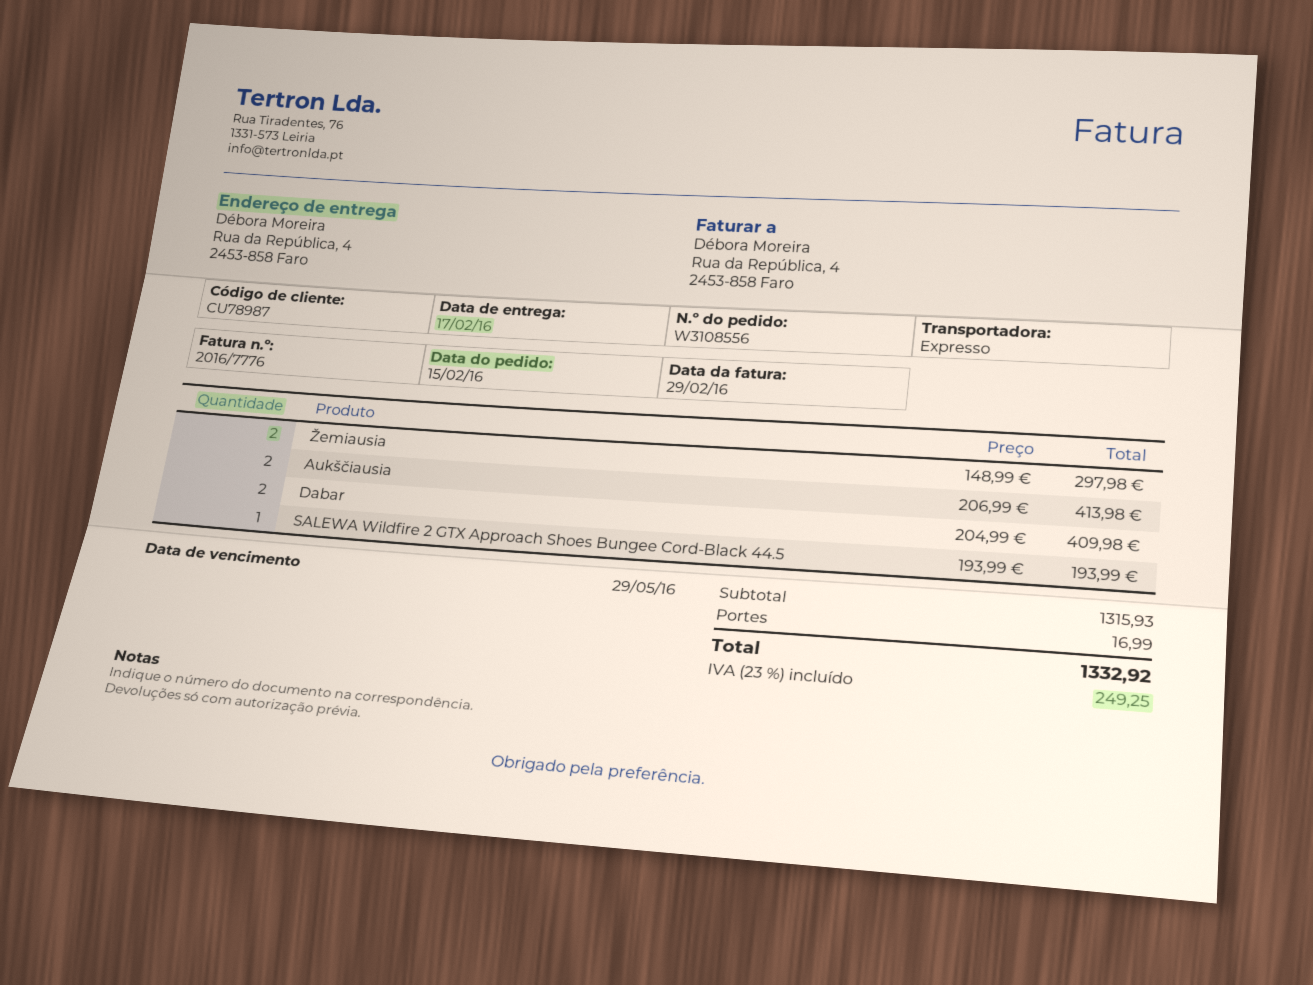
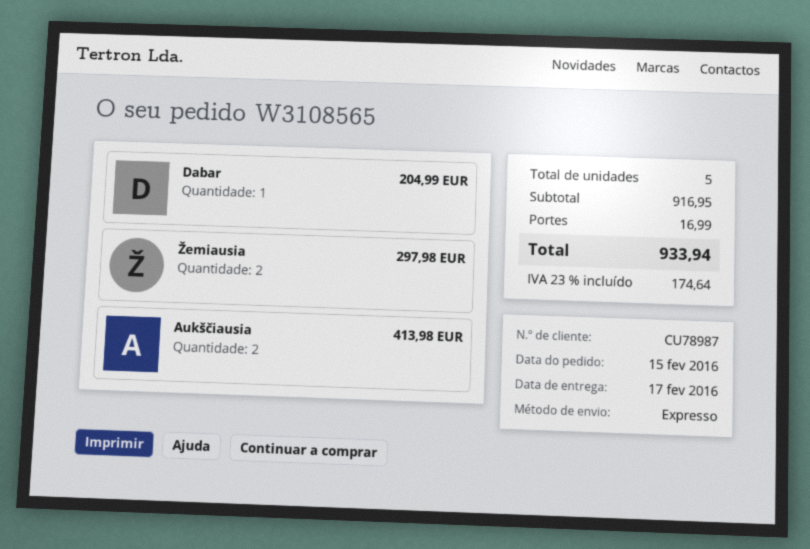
order number: W3108556 -> W3108565
Dabar: 2 for 409.98 -> 1 for 204.99
SALEWA Wildfire 2 GTX Approach Shoes Bungee Cord-Black 44.5: 1 for 193.99 -> none
subtotal: 1315.93 -> 916.95
tax: 23% = 249.25 -> 23% = 174.64
total: 1332.92 -> 933.94

